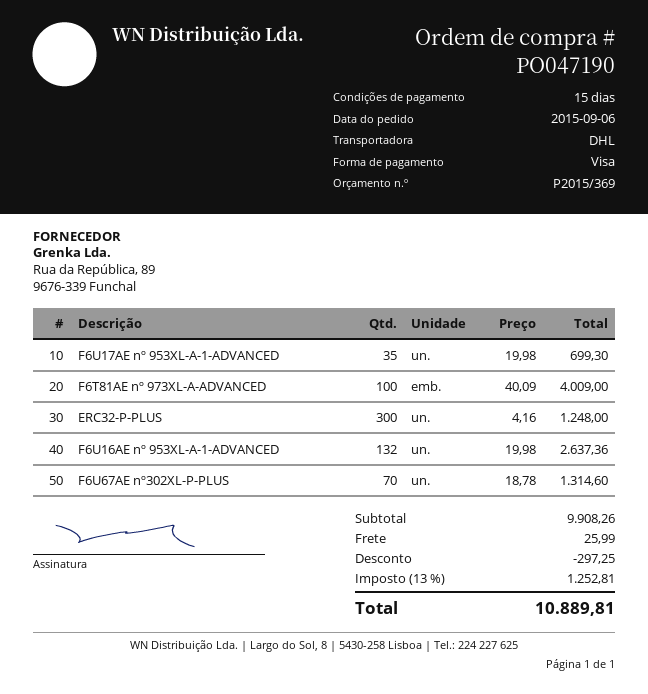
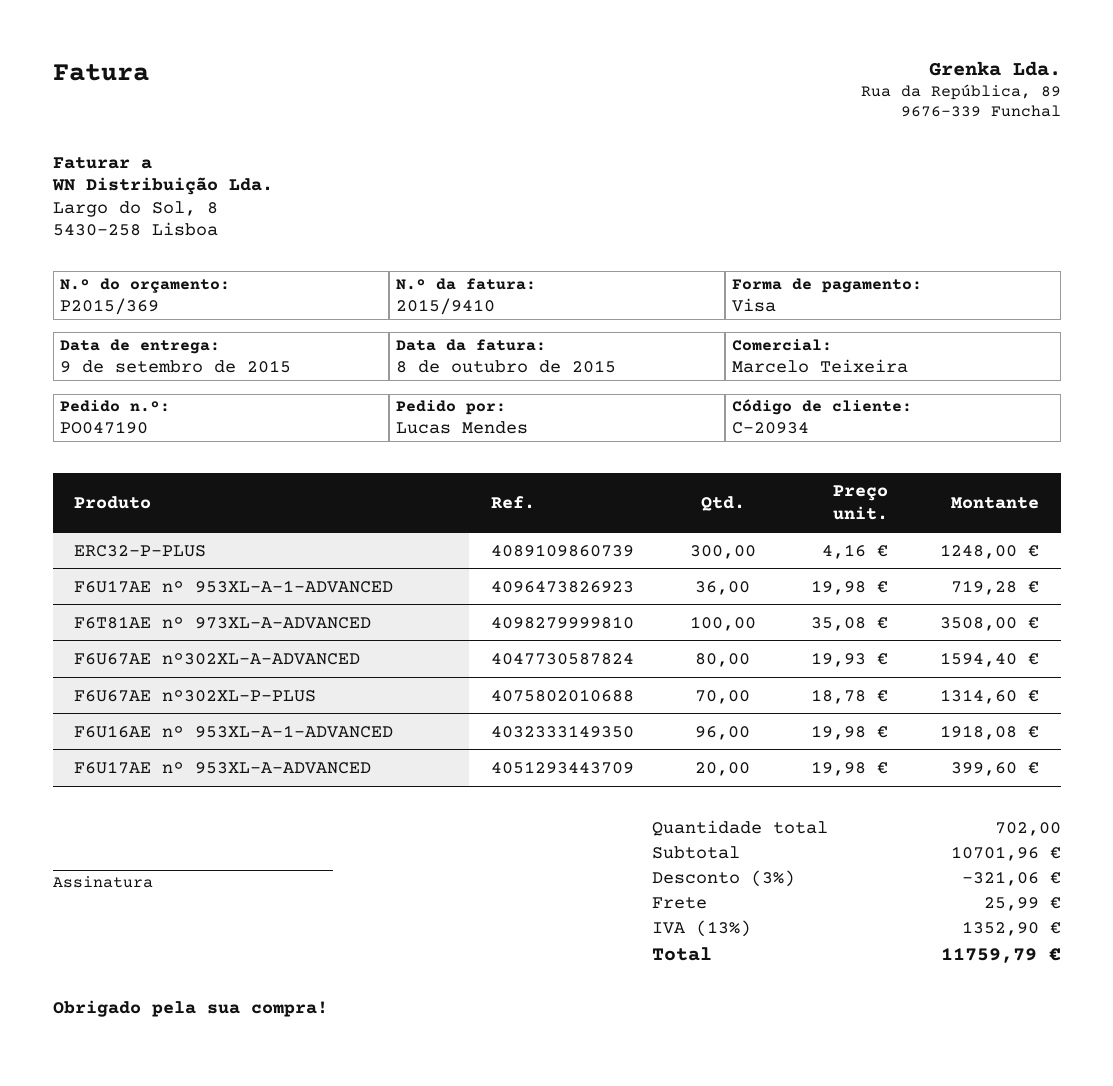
F6U17AE nº 953XL-A-1-ADVANCED: 35 x 19.98 = 699.30 -> 36 x 19.98 = 719.28
F6T81AE nº 973XL-A-ADVANCED: 100 x 40.09 = 4009.00 -> 100 x 35.08 = 3508.00
F6U16AE nº 953XL-A-1-ADVANCED: 132 x 19.98 = 2637.36 -> 96 x 19.98 = 1918.08
F6U67AE nº302XL-A-ADVANCED: none -> 80 x 19.93 = 1594.40
F6U17AE nº 953XL-A-ADVANCED: none -> 20 x 19.98 = 399.60
subtotal: 9908.26 -> 10701.96
discount: 297.25 -> 321.06
tax: 13% = 1252.81 -> 13% = 1352.90
total: 10889.81 -> 11759.79

